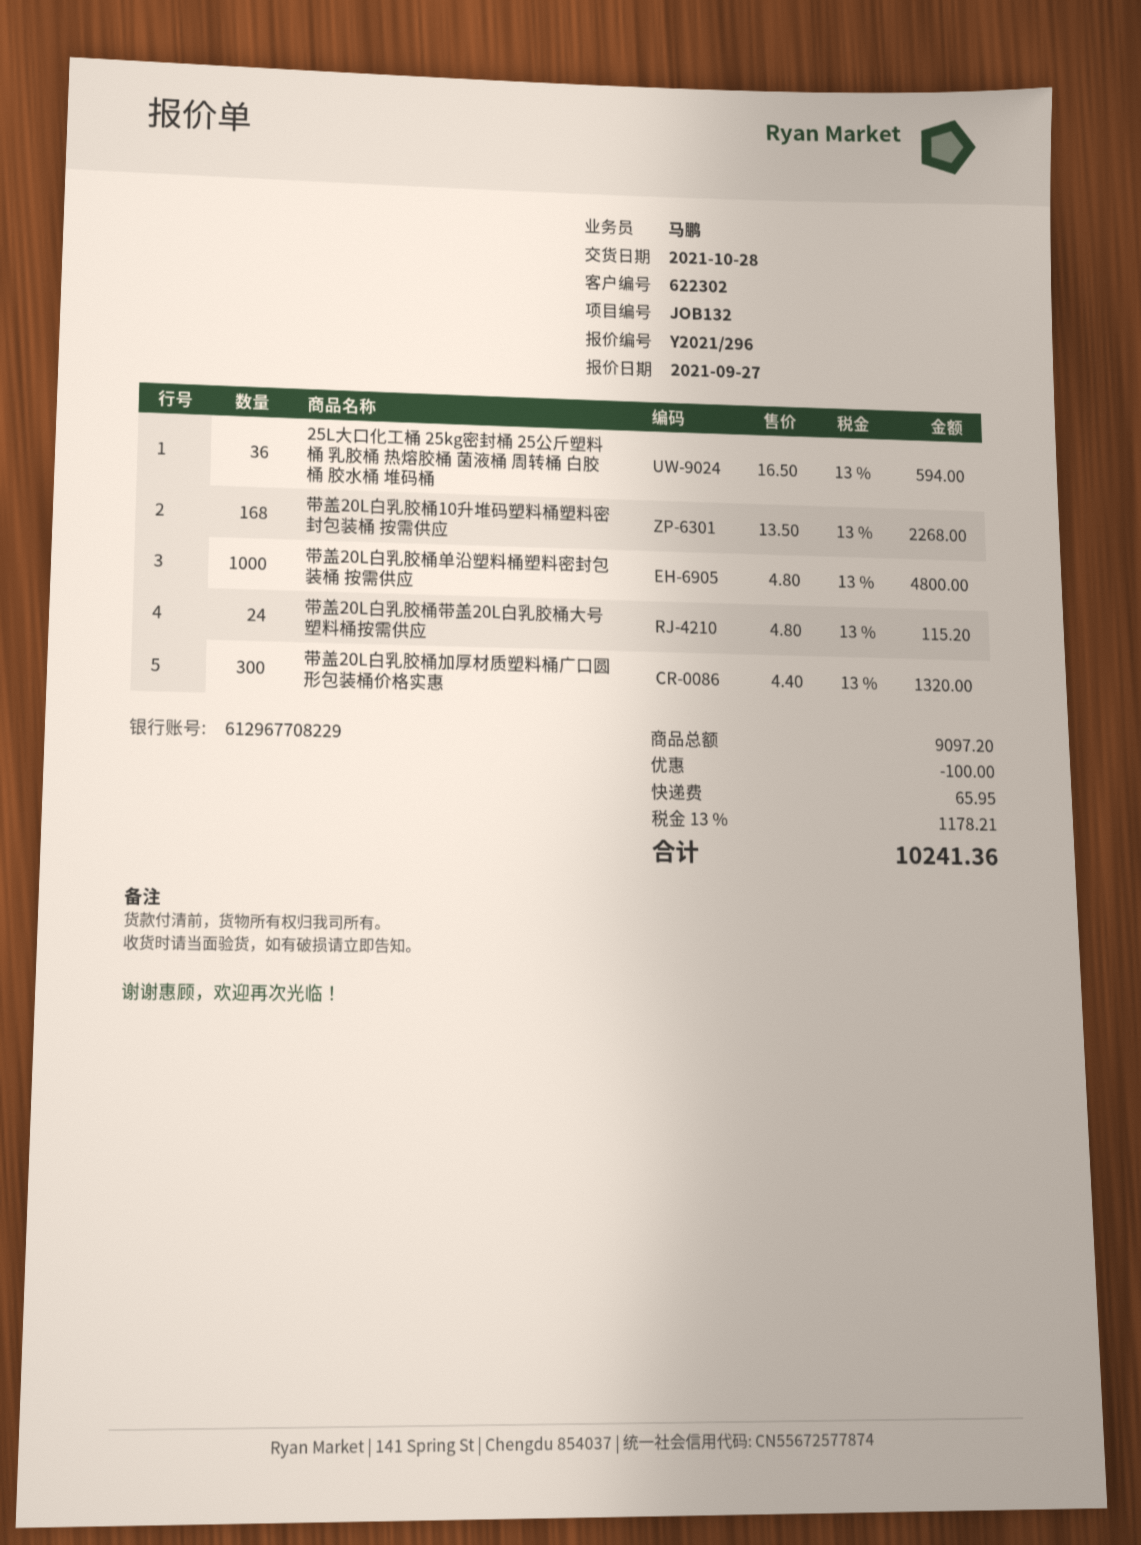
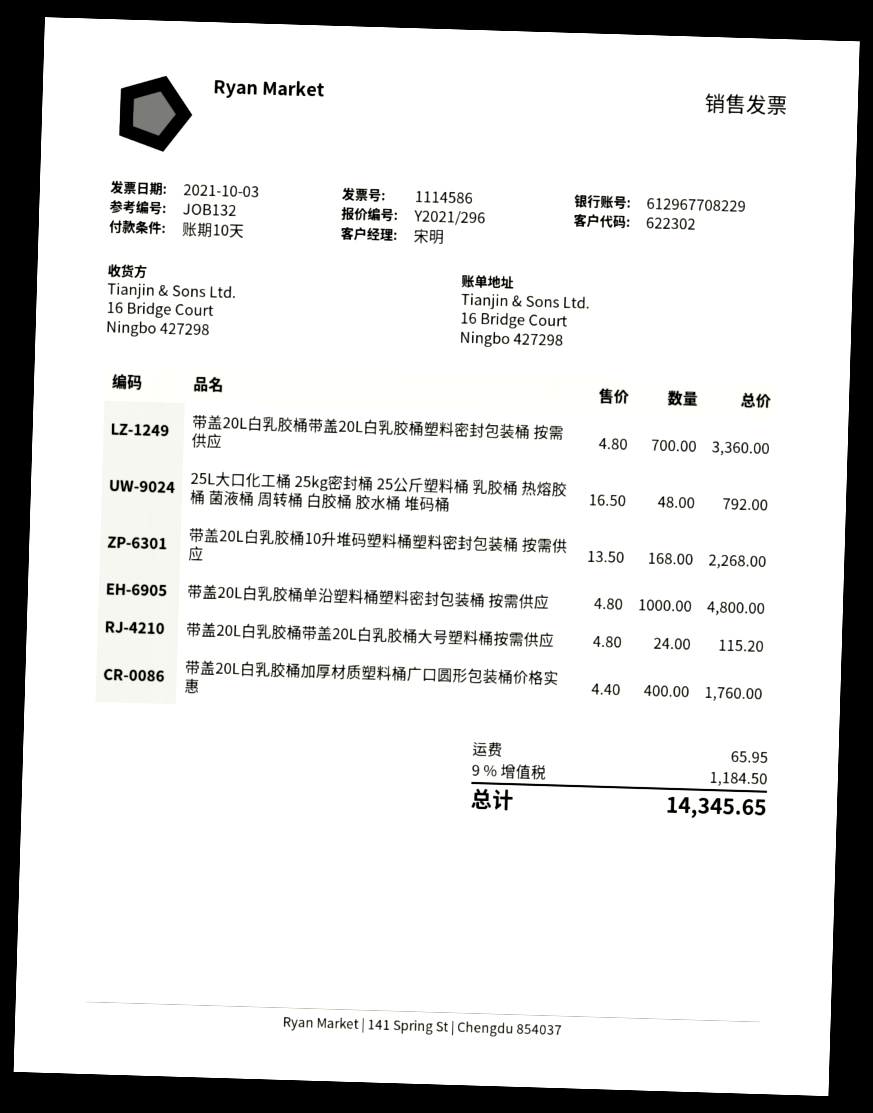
sales rep: 马鹏 -> 宋明
25L大口化工桶 25kg密封桶 25公斤塑料桶 乳胶桶 热熔胶桶 菌液桶 周转桶 白胶桶 胶水桶 堆码桶: 36 x 16.50 = 594.00 -> 48 x 16.50 = 792.00
带盖20L白乳胶桶加厚材质塑料桶广口圆形包装桶价格实惠: 300 x 4.40 = 1320.00 -> 400 x 4.40 = 1760.00
带盖20L白乳胶桶带盖20L白乳胶桶塑料密封包装桶 按需供应: none -> 700 x 4.80 = 3360.00
discount: 100.00 -> none
tax: 13% = 1178.21 -> 9% = 1184.50
total: 10241.36 -> 14345.65

